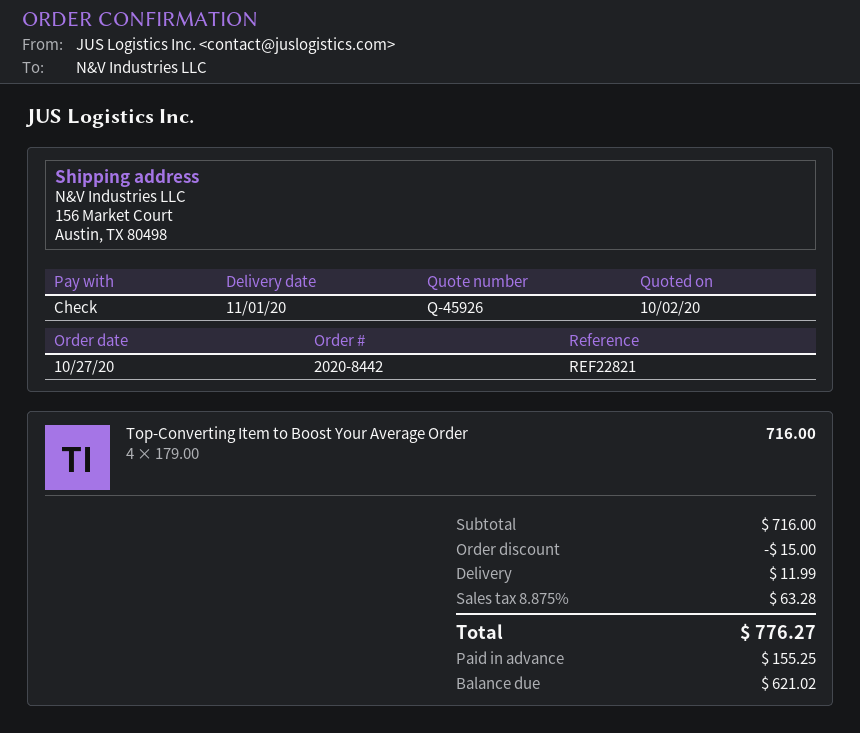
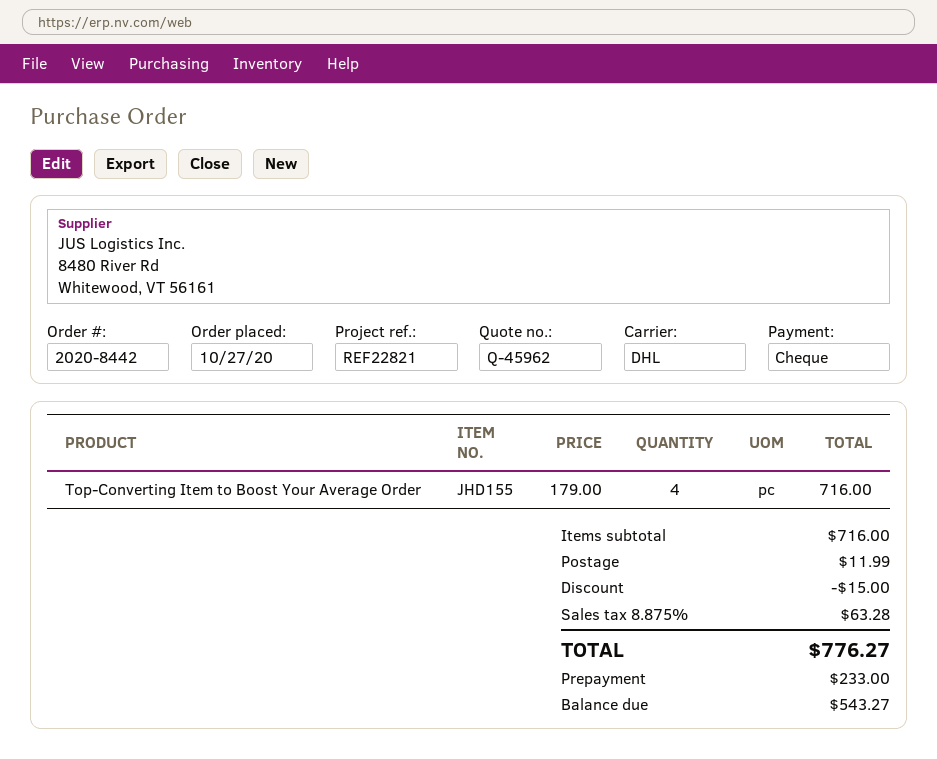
quote number: Q-45926 -> Q-45962
deposit: 155.25 -> 233.00
balance: 621.02 -> 543.27

